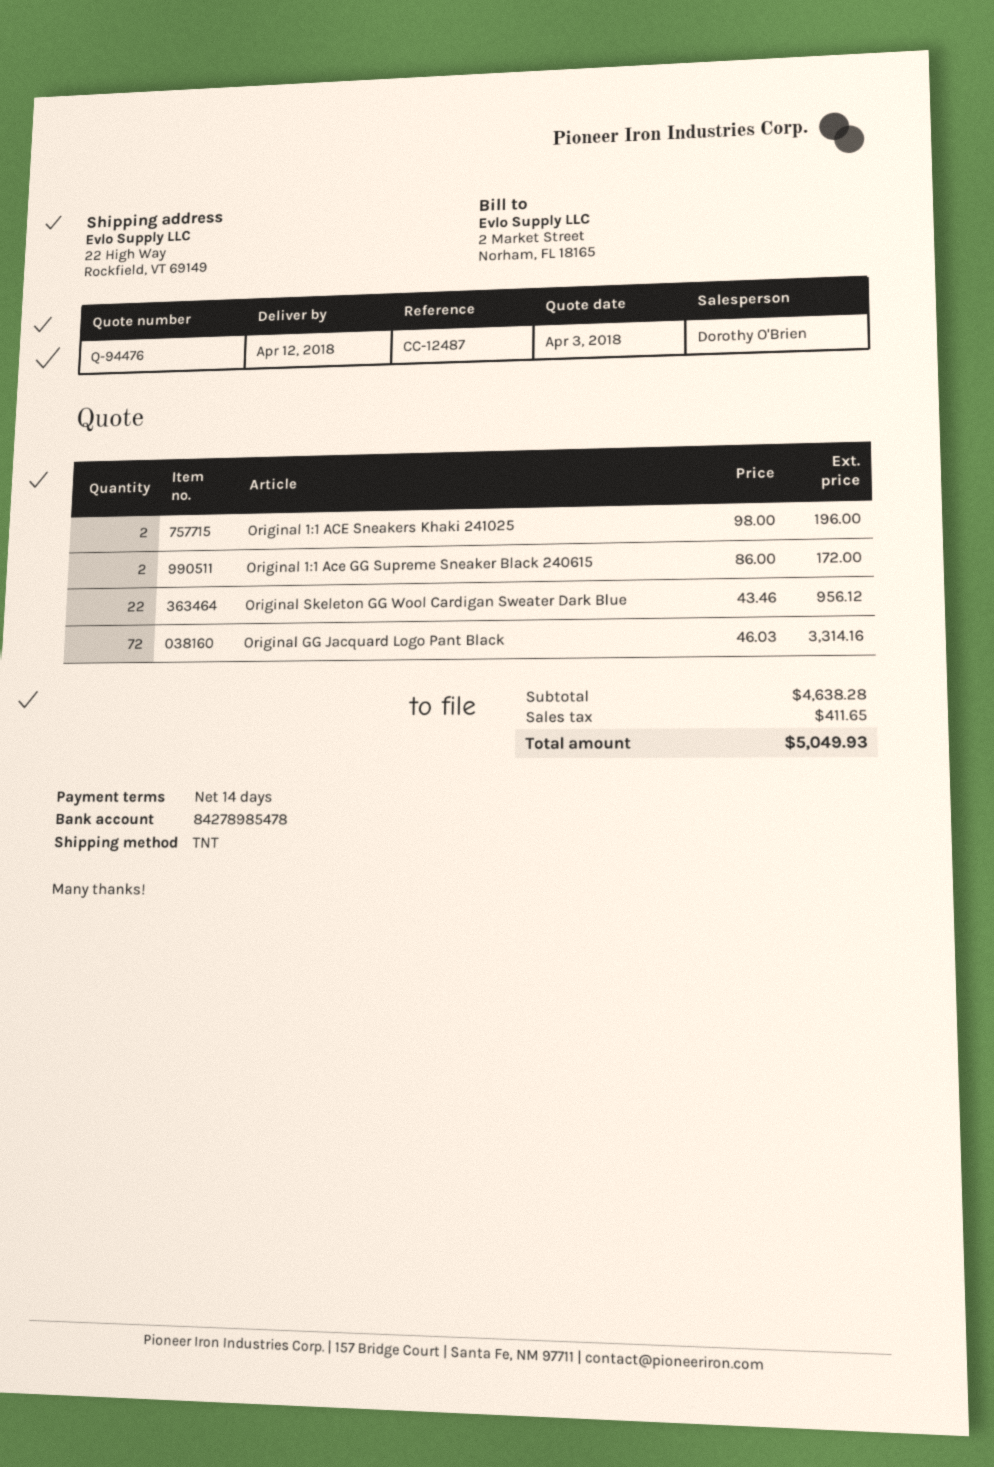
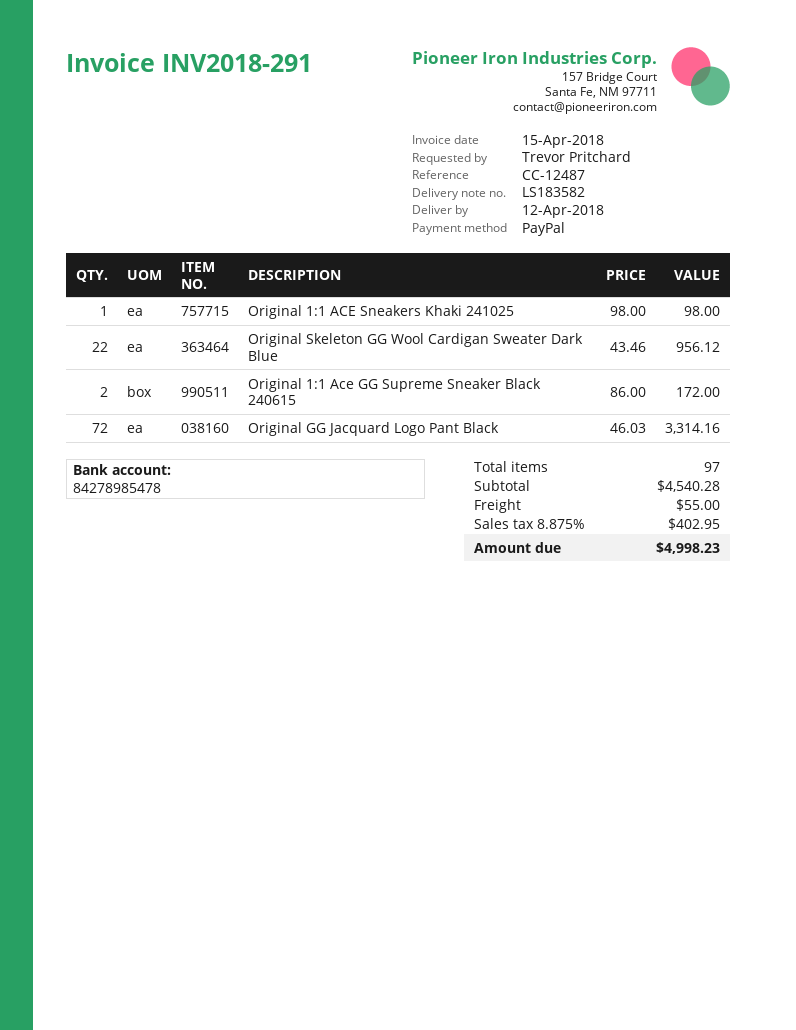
Original 1:1 ACE Sneakers Khaki 241025: 2 x 98.00 = 196.00 -> 1 x 98.00 = 98.00
subtotal: 4638.28 -> 4540.28
shipping: none -> 55.00
tax: 411.65 -> 402.95
total: 5049.93 -> 4998.23

